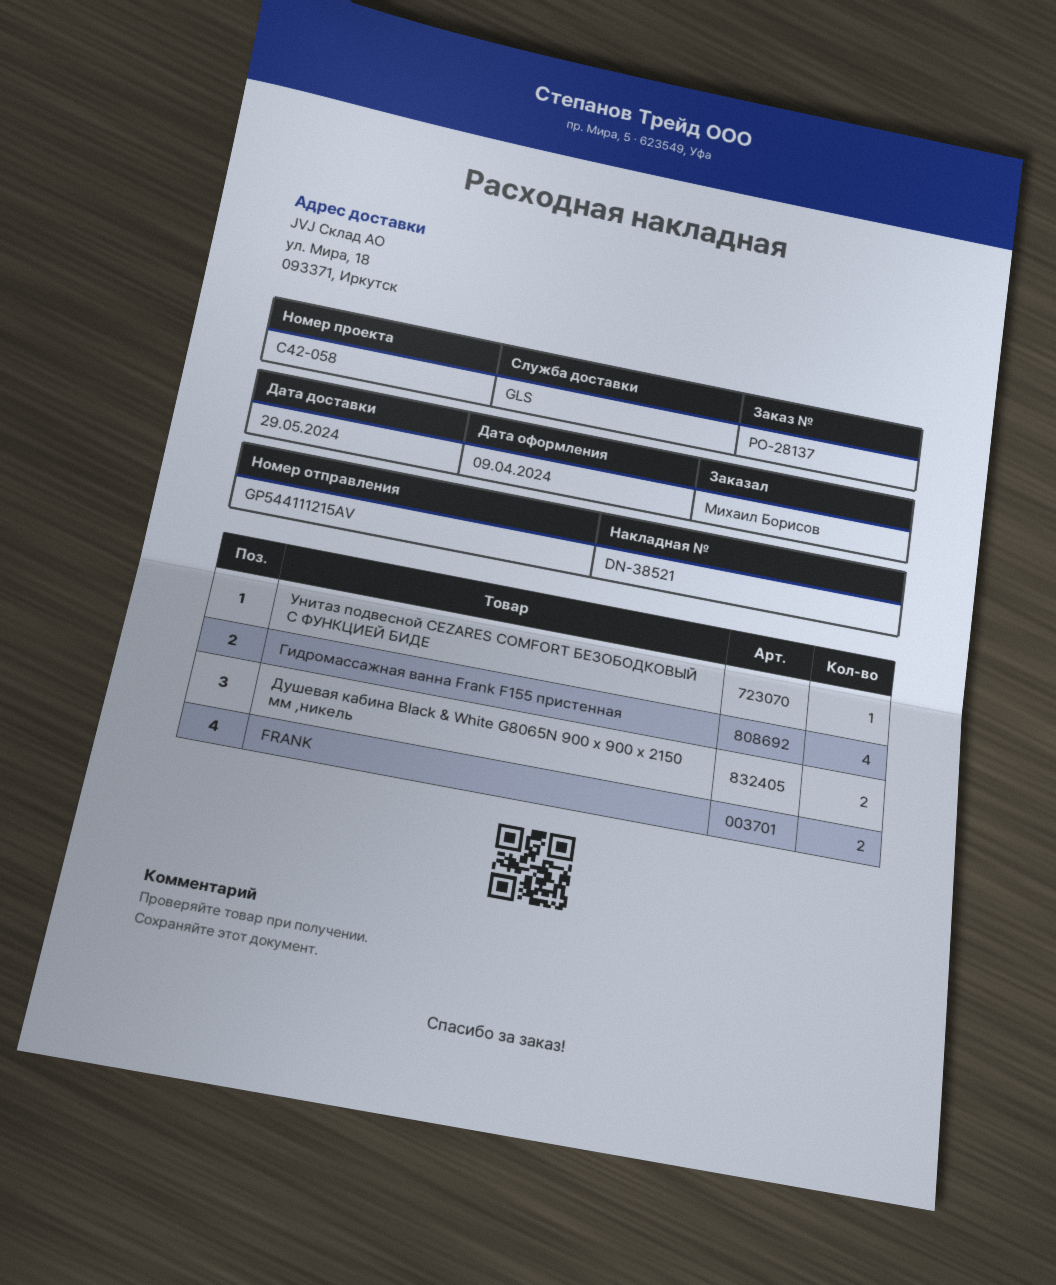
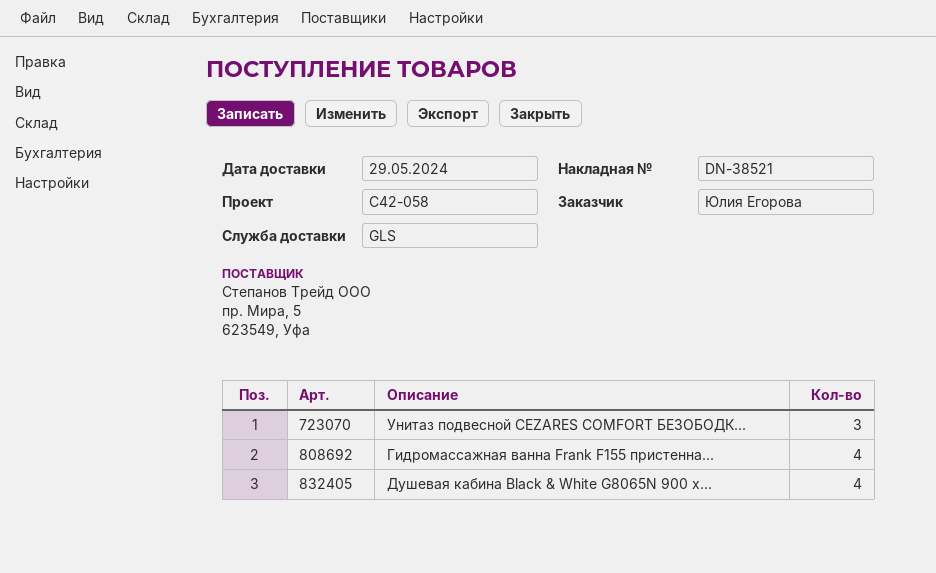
ordered by: Михаил Борисов -> Юлия Егорова
Унитаз подвесной CEZARES COMFORT БЕЗОБОДКОВЫЙ С ФУНКЦИЕЙ БИДЕ: 1 -> 3
Душевая кабина Black & White G8065N 900 х 900 х 2150 мм ,никель: 2 -> 4
FRANK: 2 -> none

